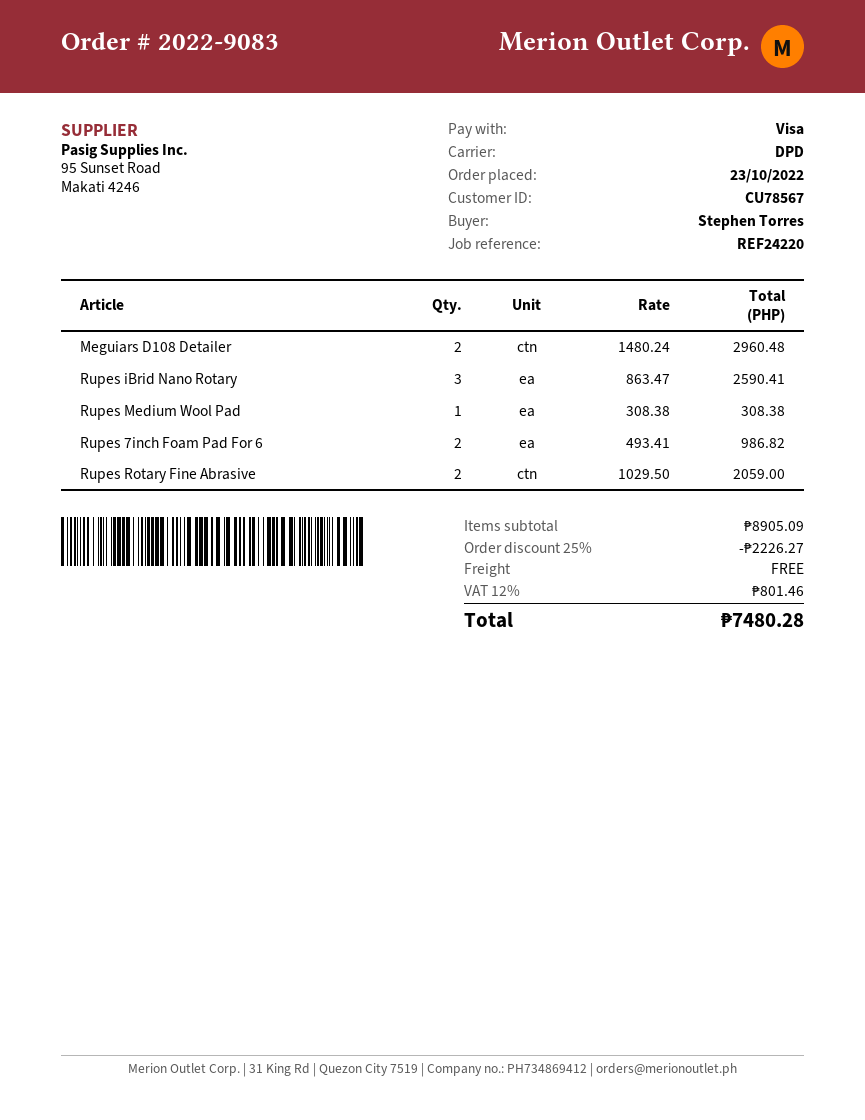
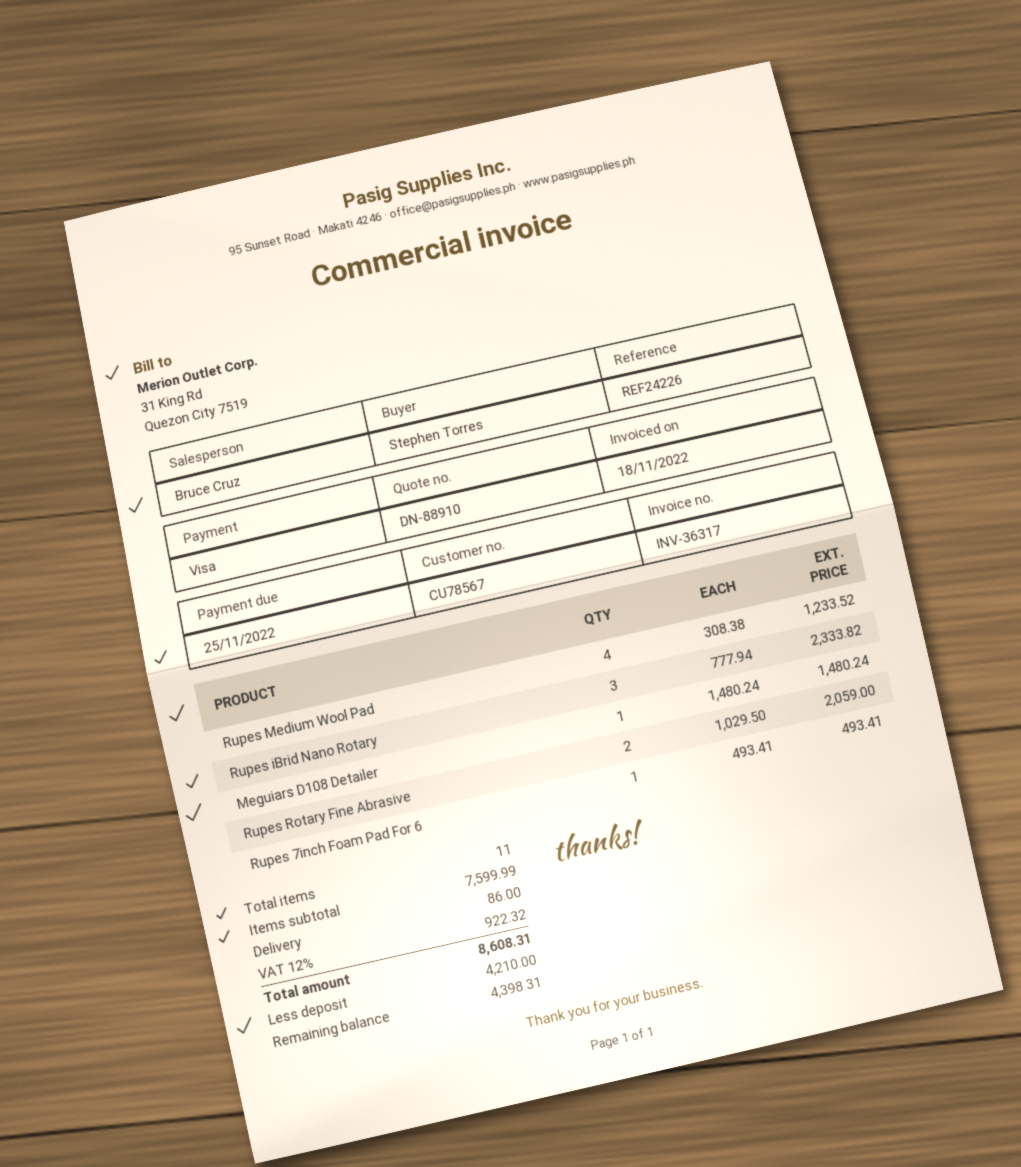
reference: REF24220 -> REF24226
Meguiars D108 Detailer: 2 x 1480.24 = 2960.48 -> 1 x 1480.24 = 1480.24
Rupes iBrid Nano Rotary: 3 x 863.47 = 2590.41 -> 3 x 777.94 = 2333.82
Rupes Medium Wool Pad: 1 x 308.38 = 308.38 -> 4 x 308.38 = 1233.52
Rupes 7inch Foam Pad For 6: 2 x 493.41 = 986.82 -> 1 x 493.41 = 493.41
subtotal: 8905.09 -> 7599.99
discount: 25% = 2226.27 -> none
shipping: 0.00 -> 86.00
tax: 12% = 801.46 -> 12% = 922.32
total: 7480.28 -> 8608.31

